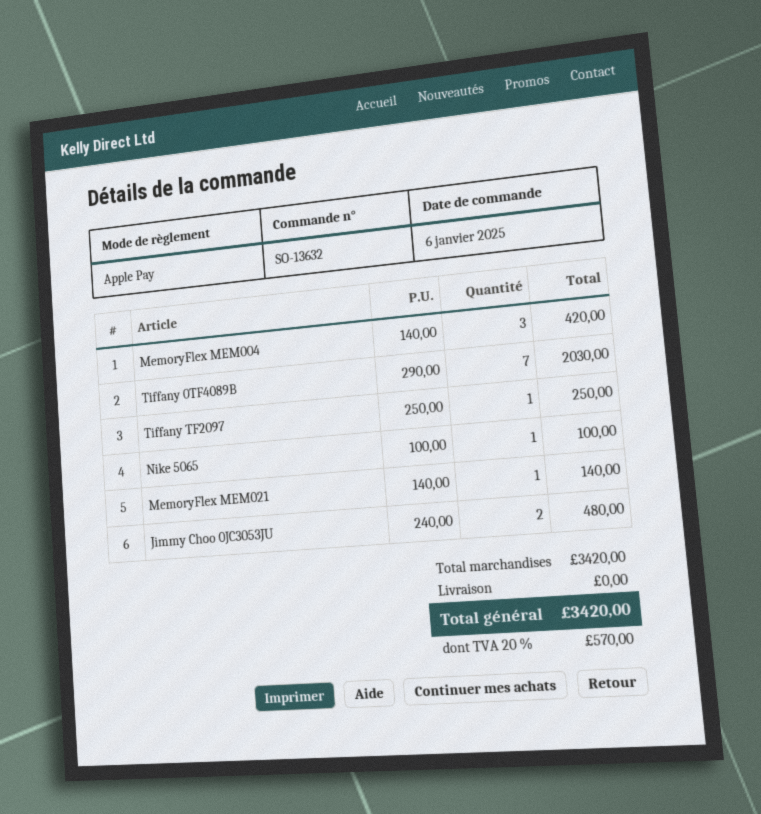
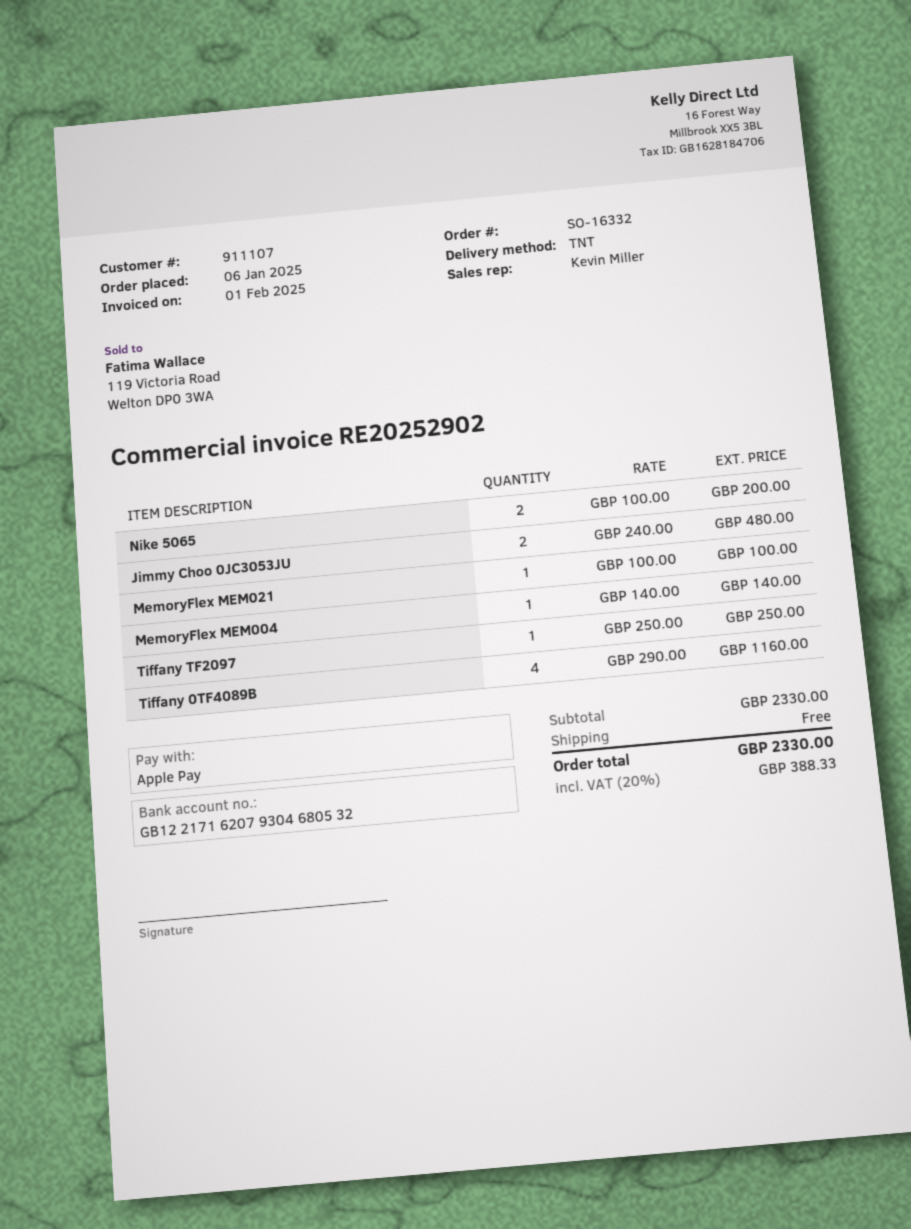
order number: SO-13632 -> SO-16332
MemoryFlex MEM004: 3 x 140.00 = 420.00 -> 1 x 140.00 = 140.00
Tiffany 0TF4089B: 7 x 290.00 = 2030.00 -> 4 x 290.00 = 1160.00
Nike 5065: 1 x 100.00 = 100.00 -> 2 x 100.00 = 200.00
MemoryFlex MEM021: 1 x 140.00 = 140.00 -> 1 x 100.00 = 100.00
subtotal: 3420.00 -> 2330.00
tax: 20% = 570.00 -> 20% = 388.33
total: 3420.00 -> 2330.00

